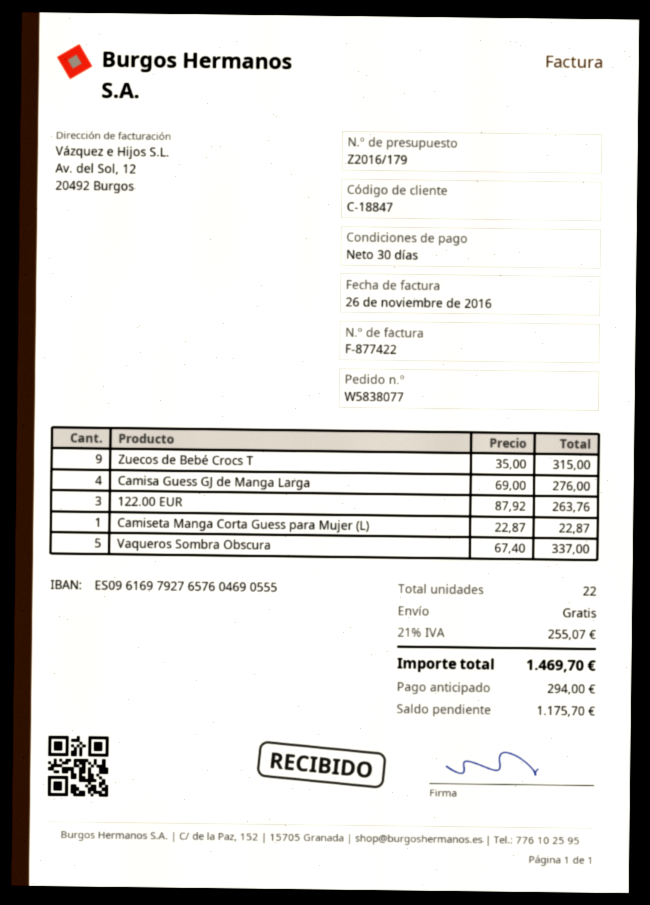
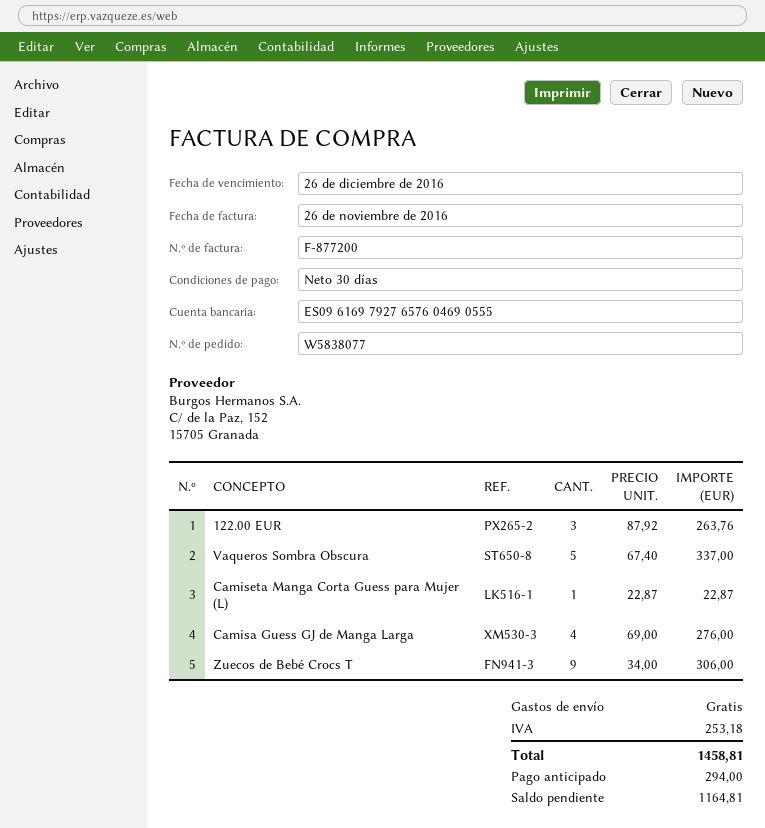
invoice number: F-877422 -> F-877200
Zuecos de Bebé Crocs T: 9 x 35.00 = 315.00 -> 9 x 34.00 = 306.00
tax: 255.07 -> 253.18
total: 1469.70 -> 1458.81
balance: 1175.70 -> 1164.81

